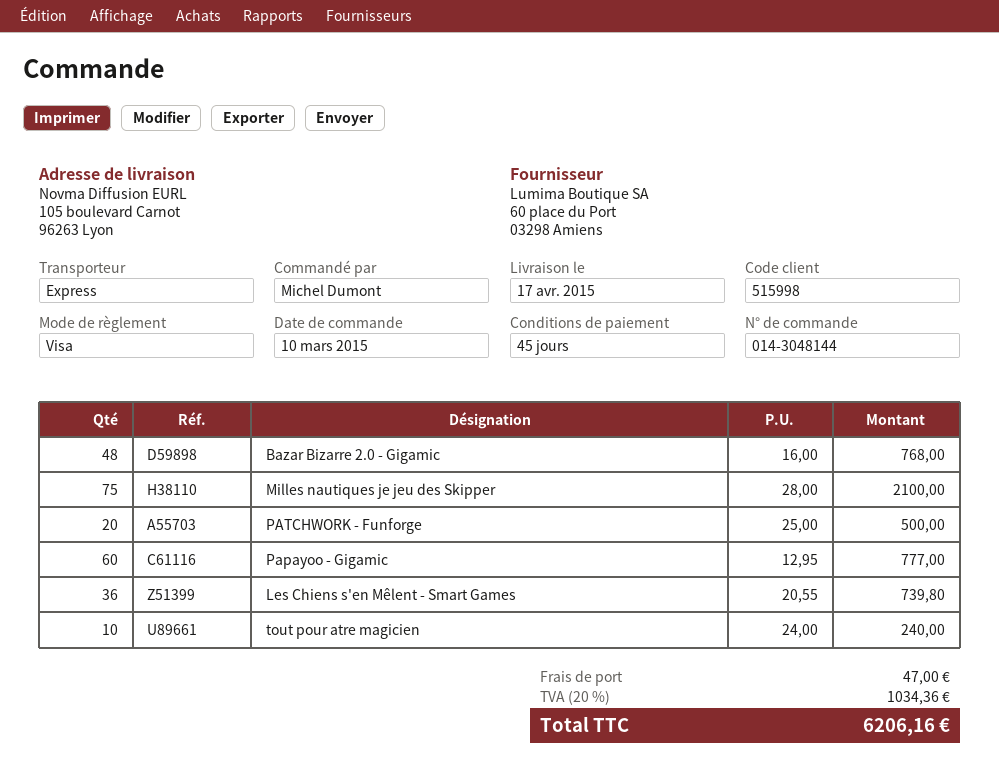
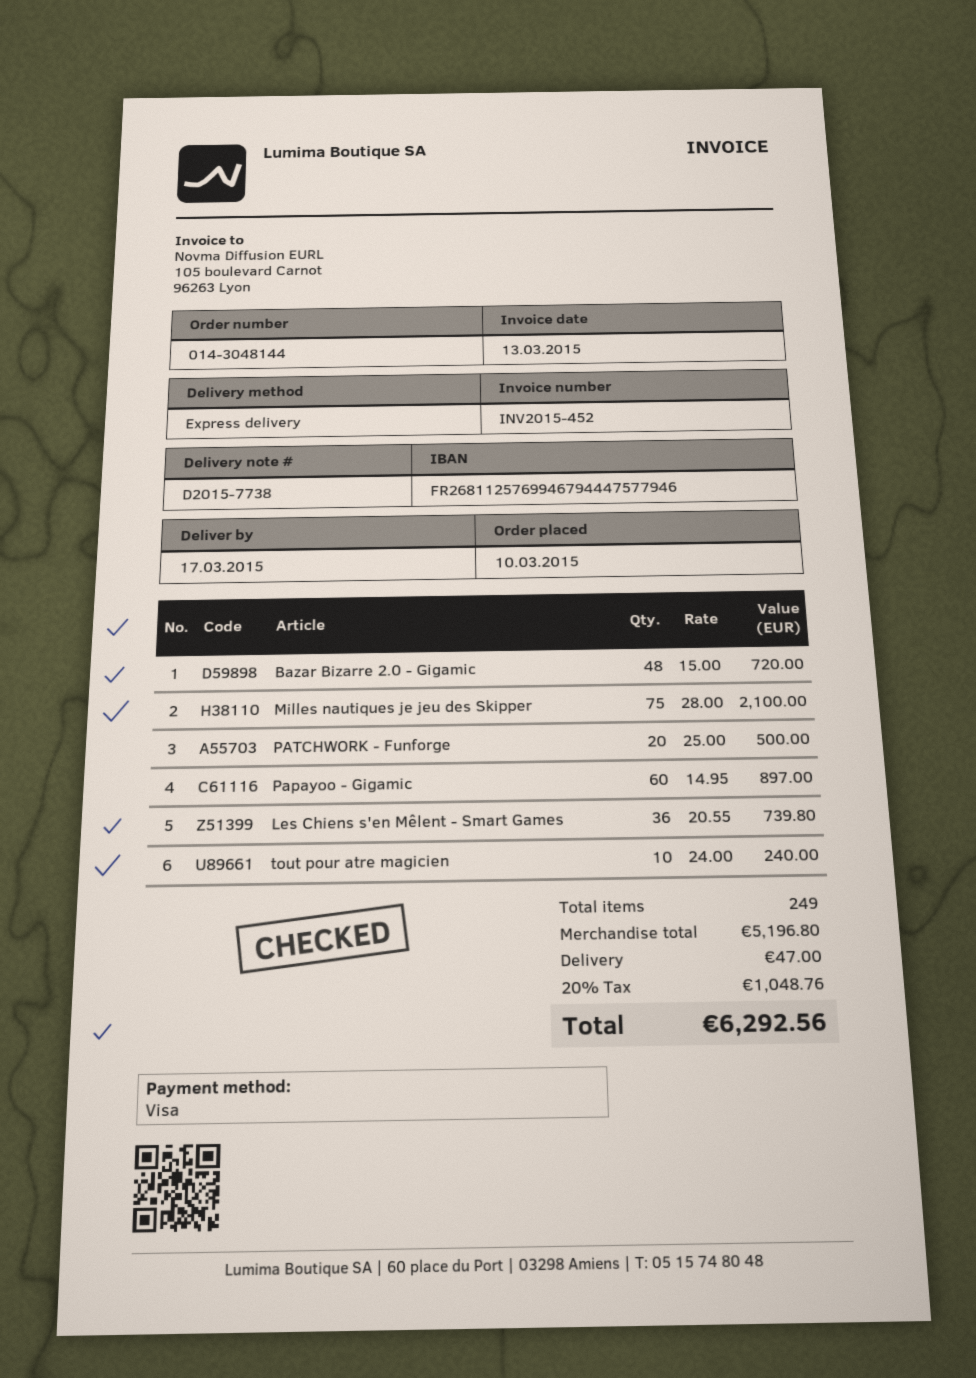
delivery date: 2015-04-17 -> 2015-03-17
Bazar Bizarre 2.0 - Gigamic: 48 x 16.00 = 768.00 -> 48 x 15.00 = 720.00
Papayoo - Gigamic: 60 x 12.95 = 777.00 -> 60 x 14.95 = 897.00
tax: 20% = 1034.36 -> 20% = 1048.76
total: 6206.16 -> 6292.56

